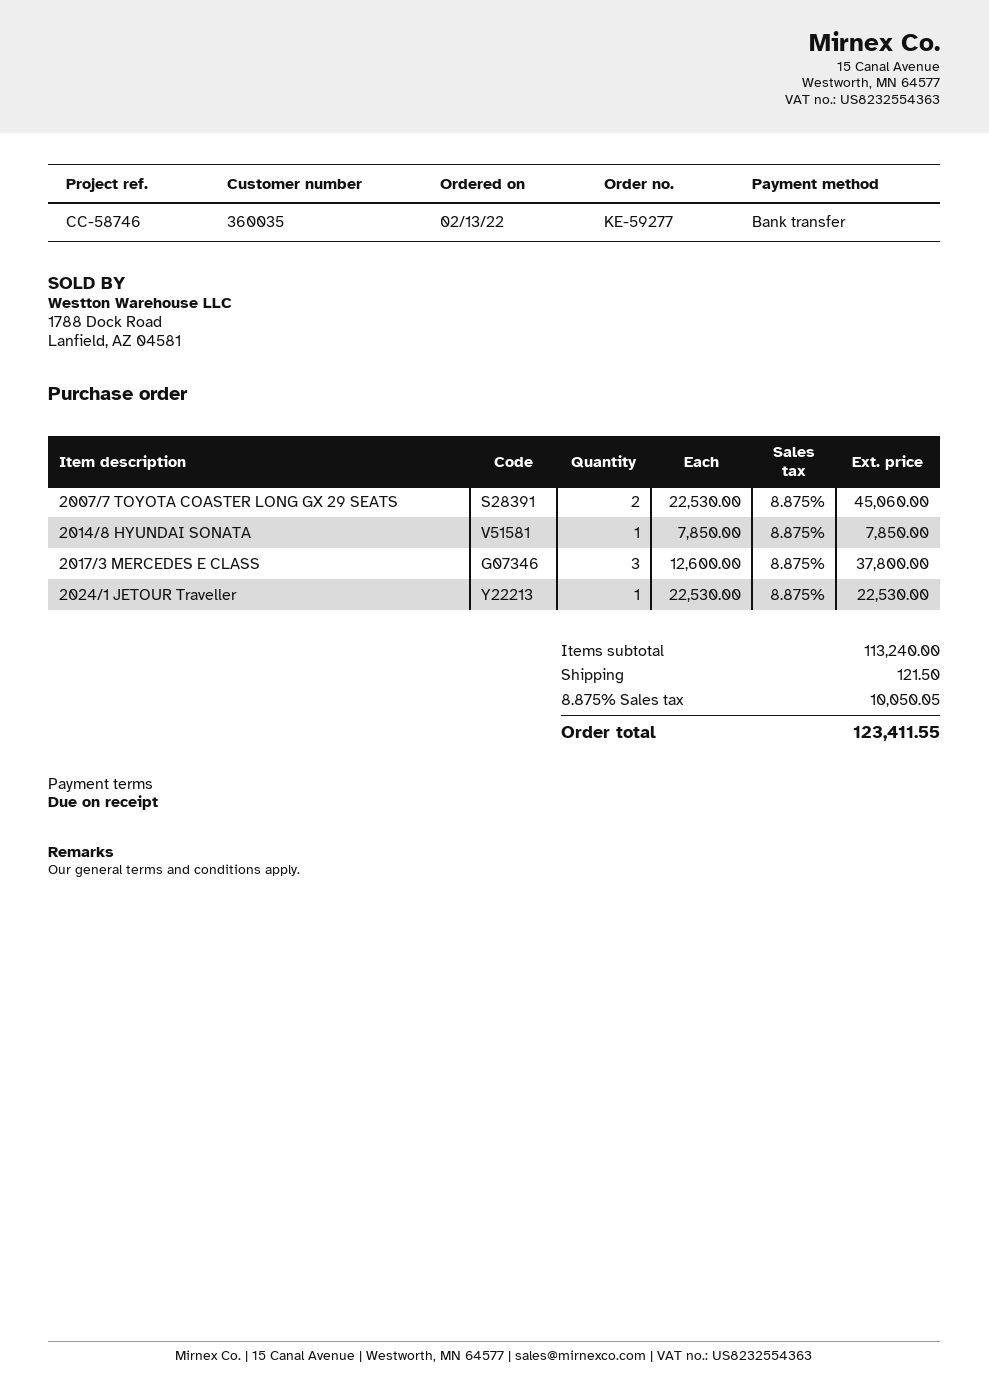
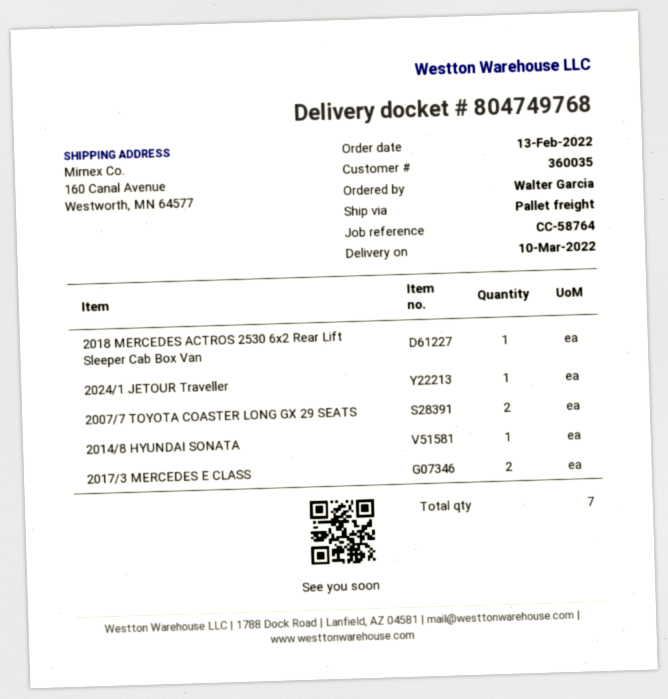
reference: CC-58746 -> CC-58764
2017/3 MERCEDES E CLASS: 3 -> 2
2018 MERCEDES ACTROS 2530 6x2 Rear Lift Sleeper Cab Box Van: none -> 1

